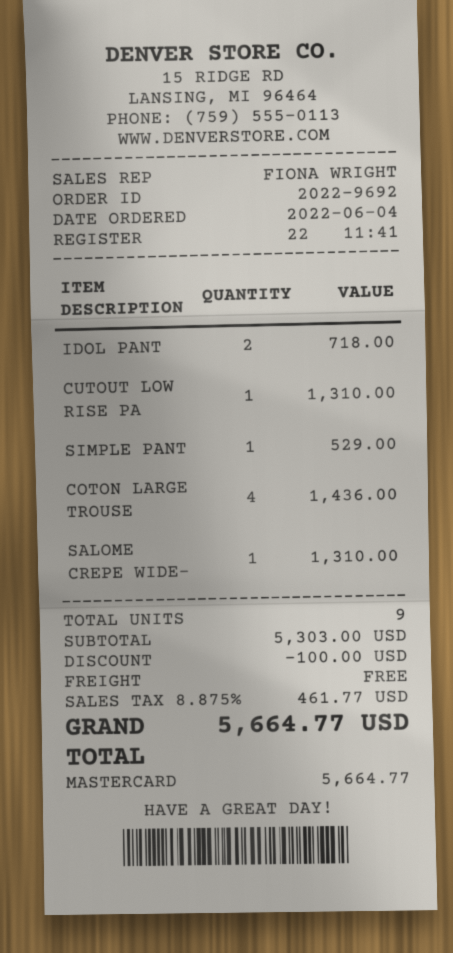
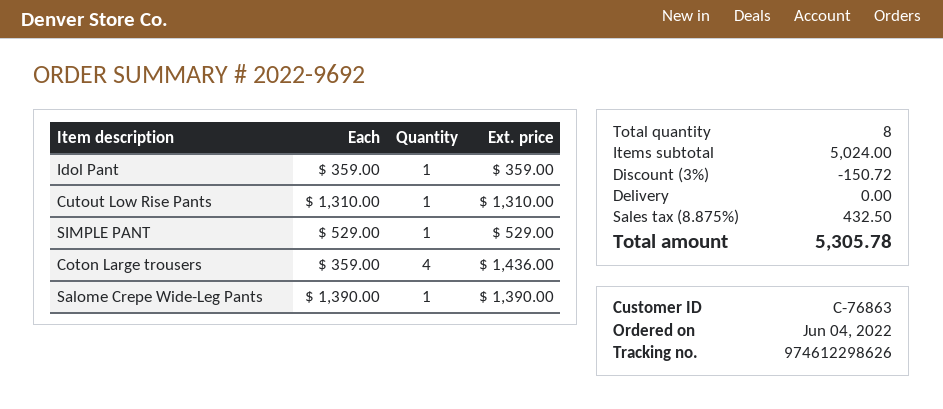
IDOL PANT: 2 for 718.00 -> 1 for 359.00
SALOME CREPE WIDE-: 1 for 1310.00 -> 1 for 1390.00
total quantity: 9 -> 8
subtotal: 5303.00 -> 5024.00
discount: 100.00 -> 150.72
tax: 8.875% = 461.77 -> 8.875% = 432.50
total: 5664.77 -> 5305.78

